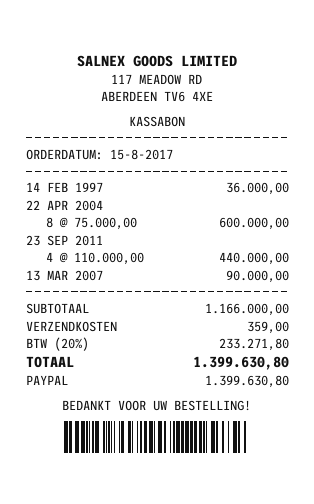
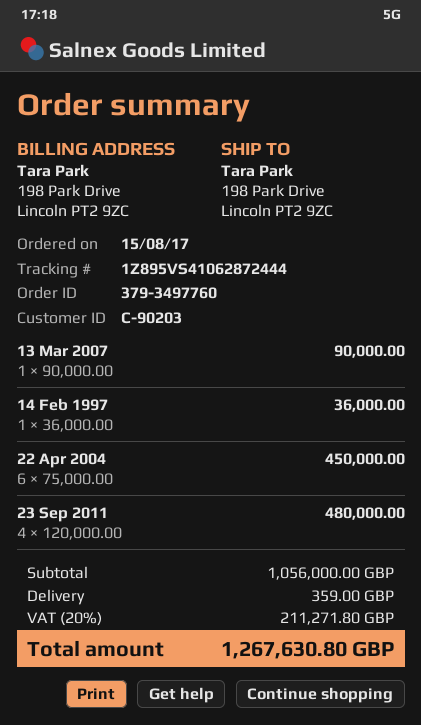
22 APR 2004: 8 x 75000.00 = 600000.00 -> 6 x 75000.00 = 450000.00
23 SEP 2011: 4 x 110000.00 = 440000.00 -> 4 x 120000.00 = 480000.00
subtotal: 1166000.00 -> 1056000.00
tax: 20% = 233271.80 -> 20% = 211271.80
total: 1399630.80 -> 1267630.80

